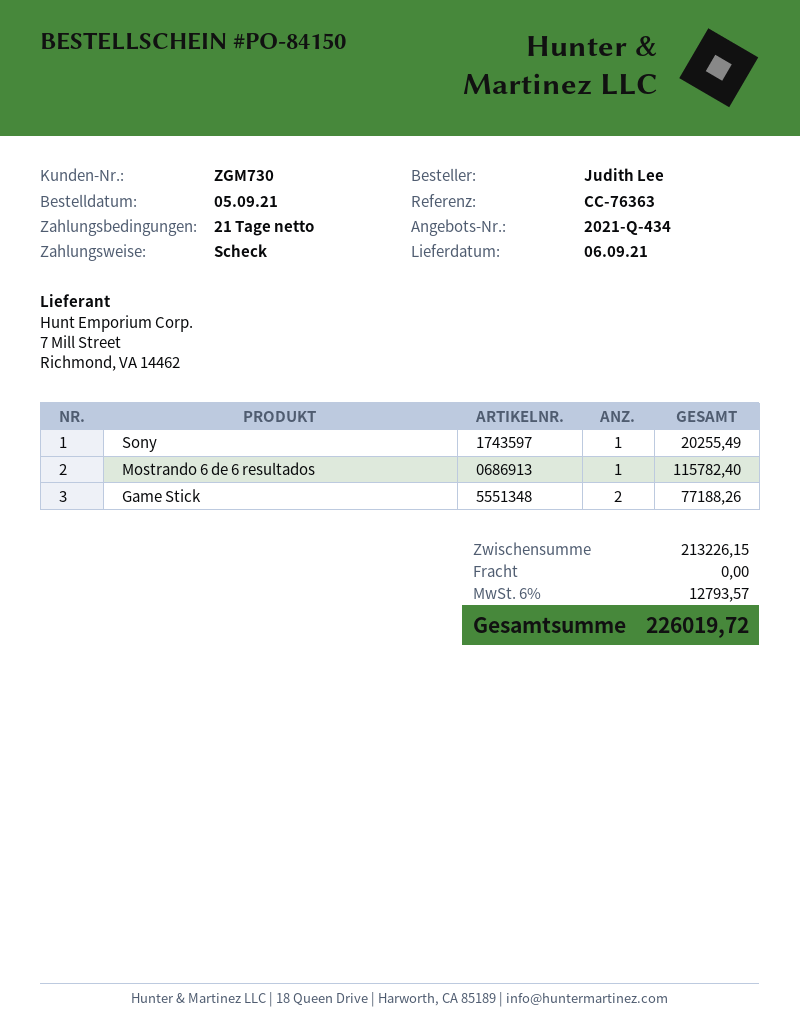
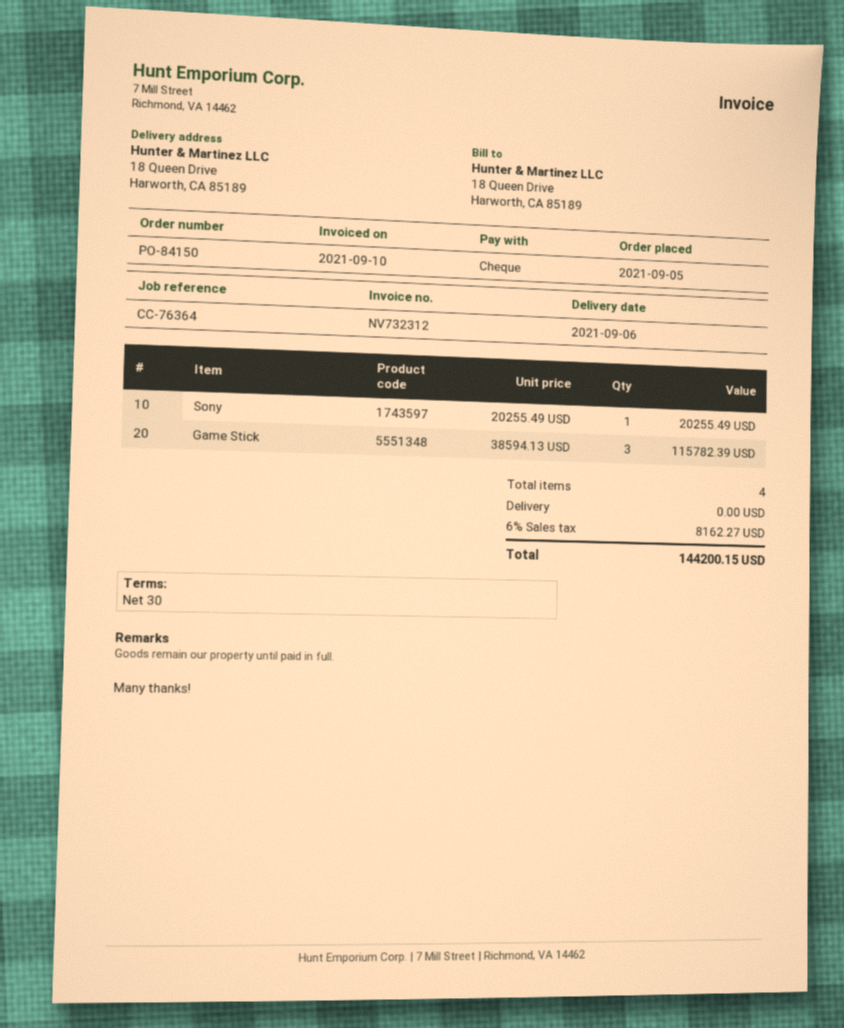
payment terms: 21 days -> 30 days
reference: CC-76363 -> CC-76364
Mostrando 6 de 6 resultados: 1 for 115782.40 -> none
Game Stick: 2 for 77188.26 -> 3 for 115782.39
tax: 6% = 12793.57 -> 6% = 8162.27
total: 226019.72 -> 144200.15

